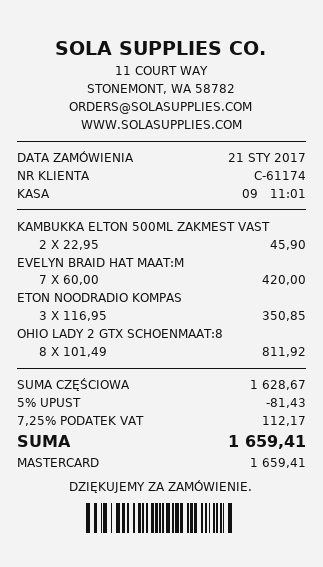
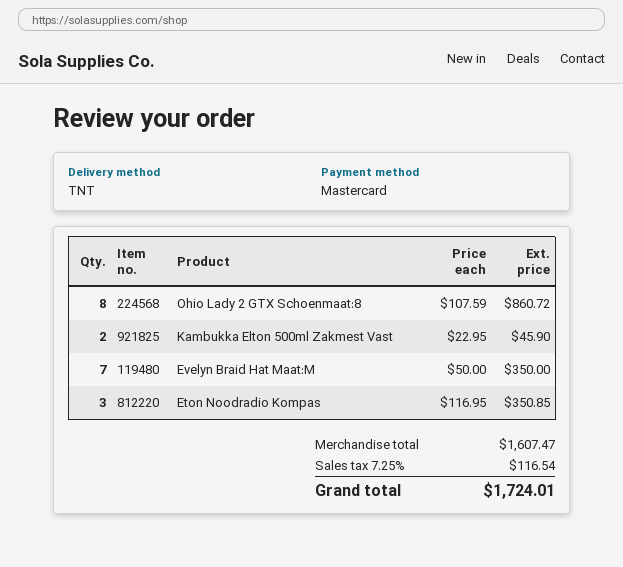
EVELYN BRAID HAT MAAT:M: 7 x 60.00 = 420.00 -> 7 x 50.00 = 350.00
OHIO LADY 2 GTX SCHOENMAAT:8: 8 x 101.49 = 811.92 -> 8 x 107.59 = 860.72
subtotal: 1628.67 -> 1607.47
discount: 5% = 81.43 -> none
tax: 7.25% = 112.17 -> 7.25% = 116.54
total: 1659.41 -> 1724.01

